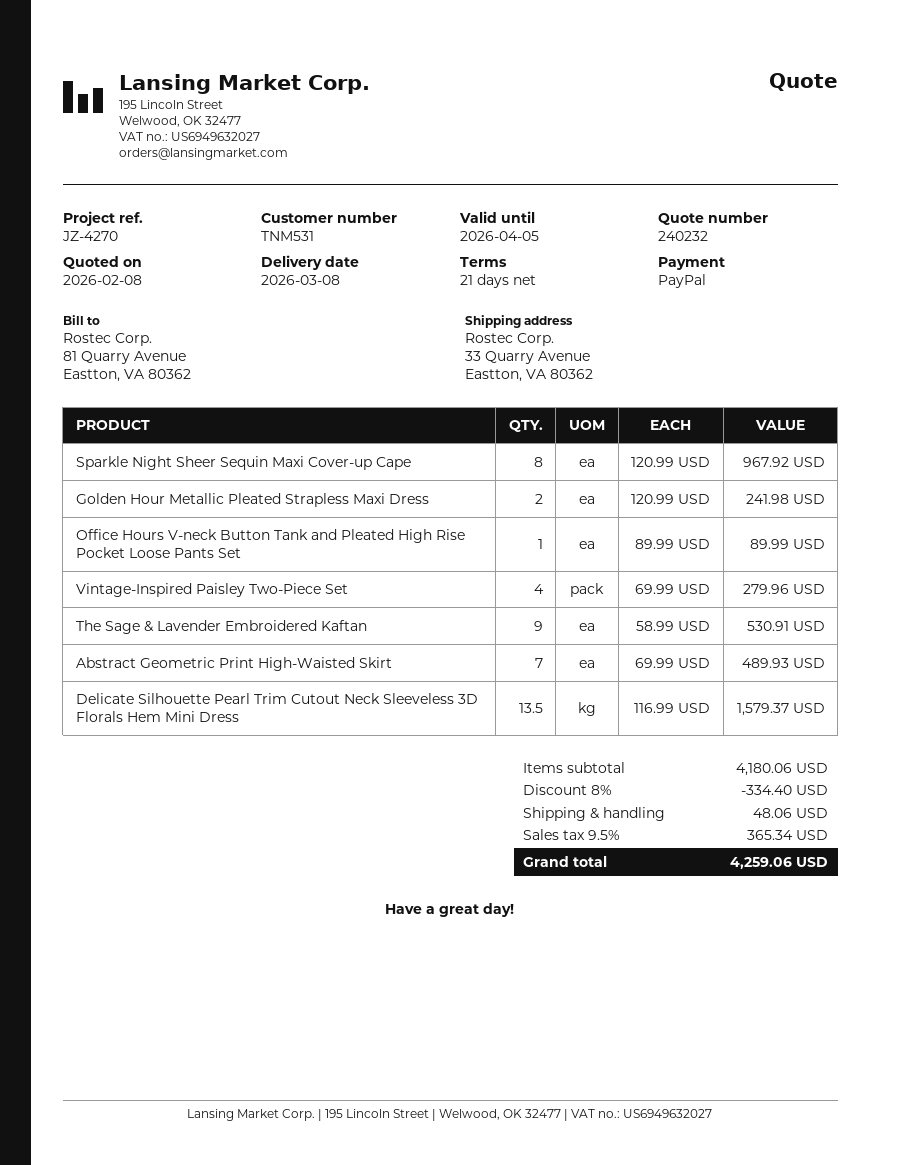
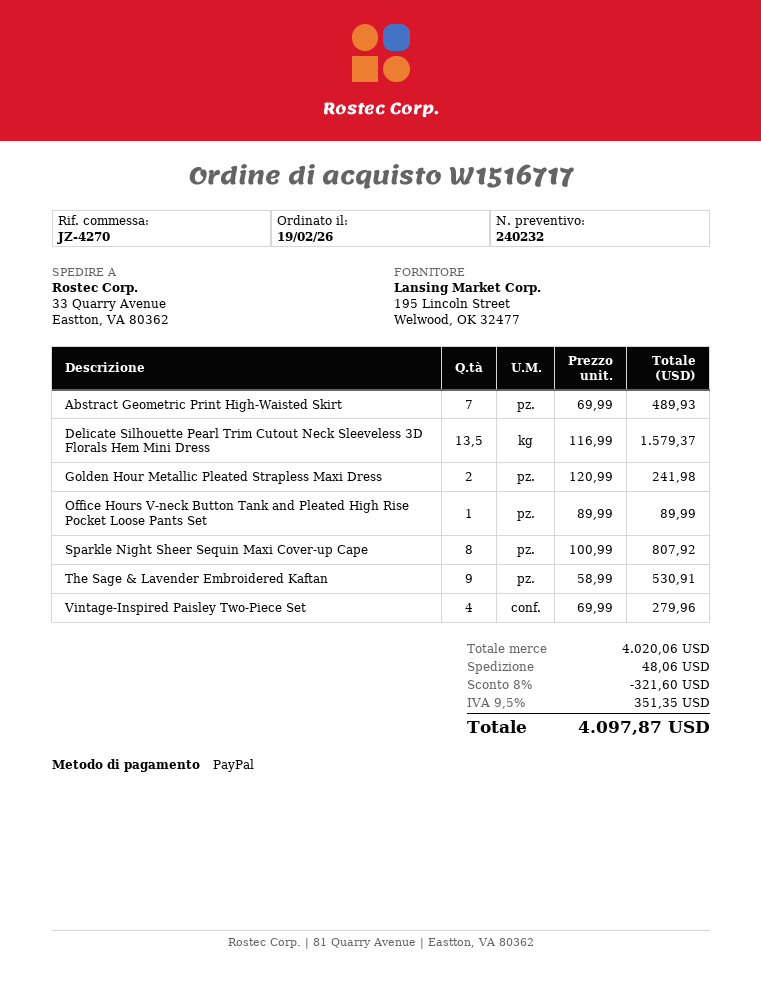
Sparkle Night Sheer Sequin Maxi Cover-up Cape: 8 x 120.99 = 967.92 -> 8 x 100.99 = 807.92
subtotal: 4180.06 -> 4020.06
discount: 8% = 334.40 -> 8% = 321.60
tax: 9.5% = 365.34 -> 9.5% = 351.35
total: 4259.06 -> 4097.87

